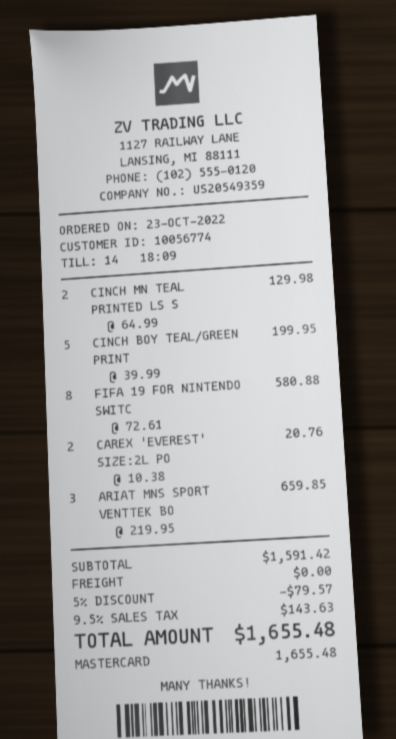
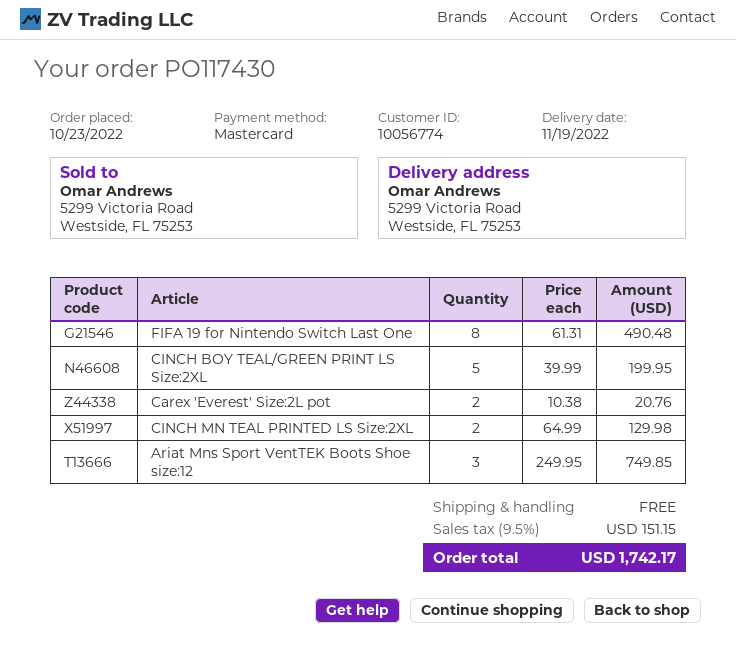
FIFA 19 FOR NINTENDO SWITC: 8 x 72.61 = 580.88 -> 8 x 61.31 = 490.48
ARIAT MNS SPORT VENTTEK BO: 3 x 219.95 = 659.85 -> 3 x 249.95 = 749.85
discount: 5% = 79.57 -> none
tax: 9.5% = 143.63 -> 9.5% = 151.15
total: 1655.48 -> 1742.17

